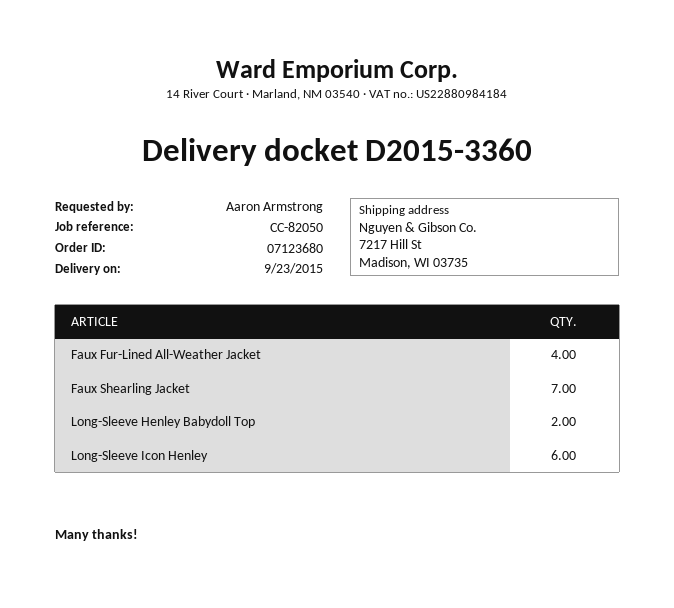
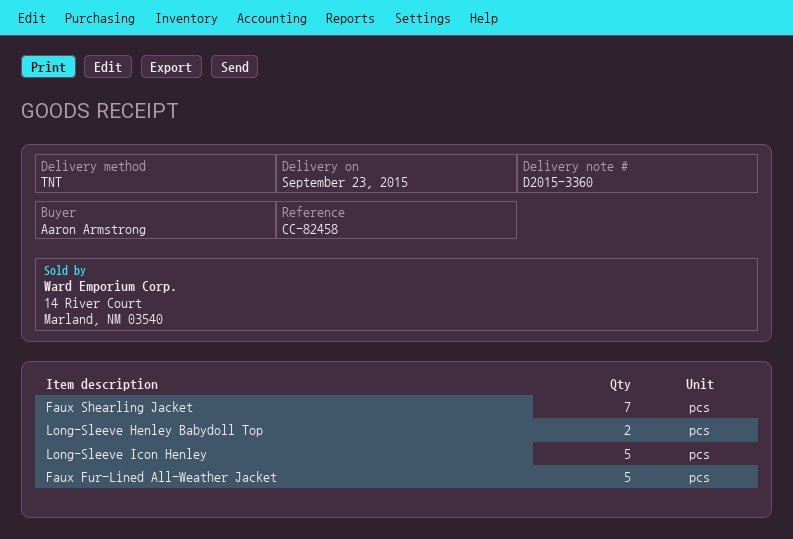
reference: CC-82050 -> CC-82458
Faux Fur-Lined All-Weather Jacket: 4 -> 5
Long-Sleeve Icon Henley: 6 -> 5

